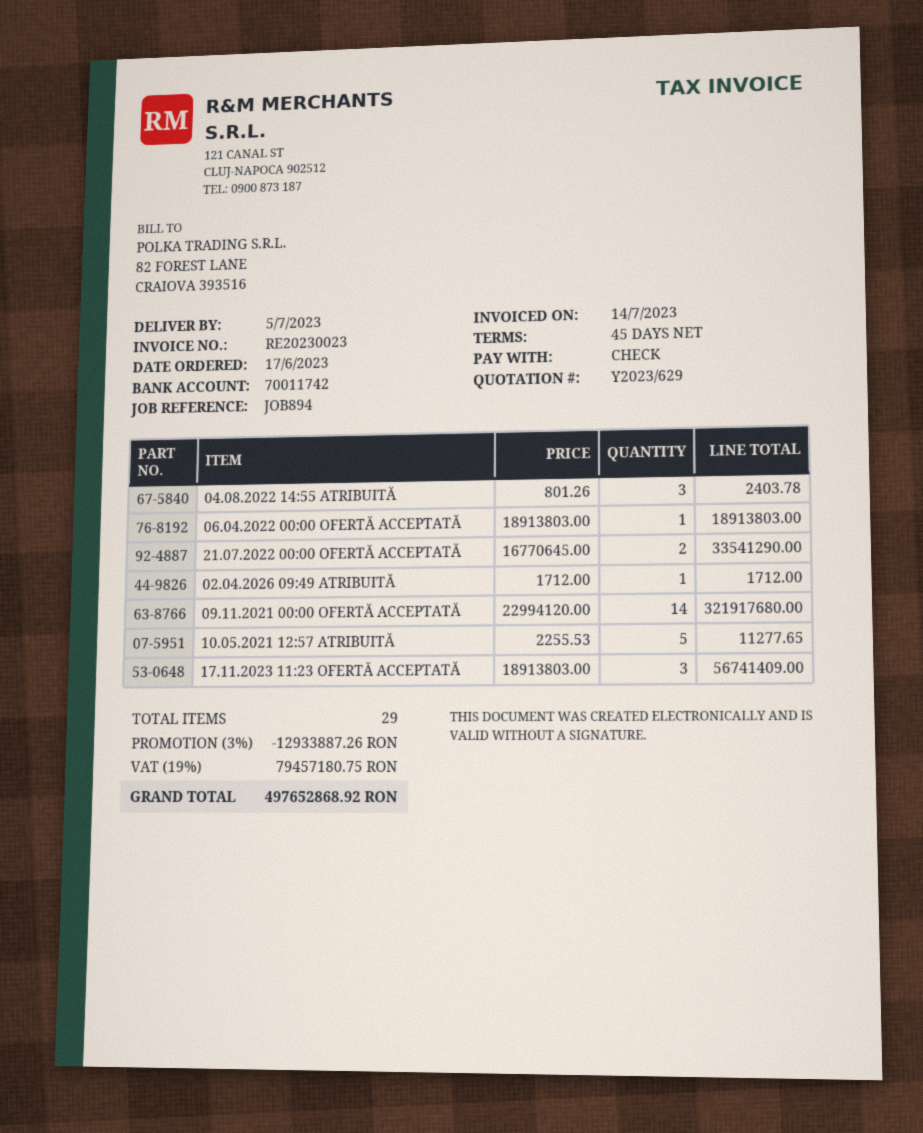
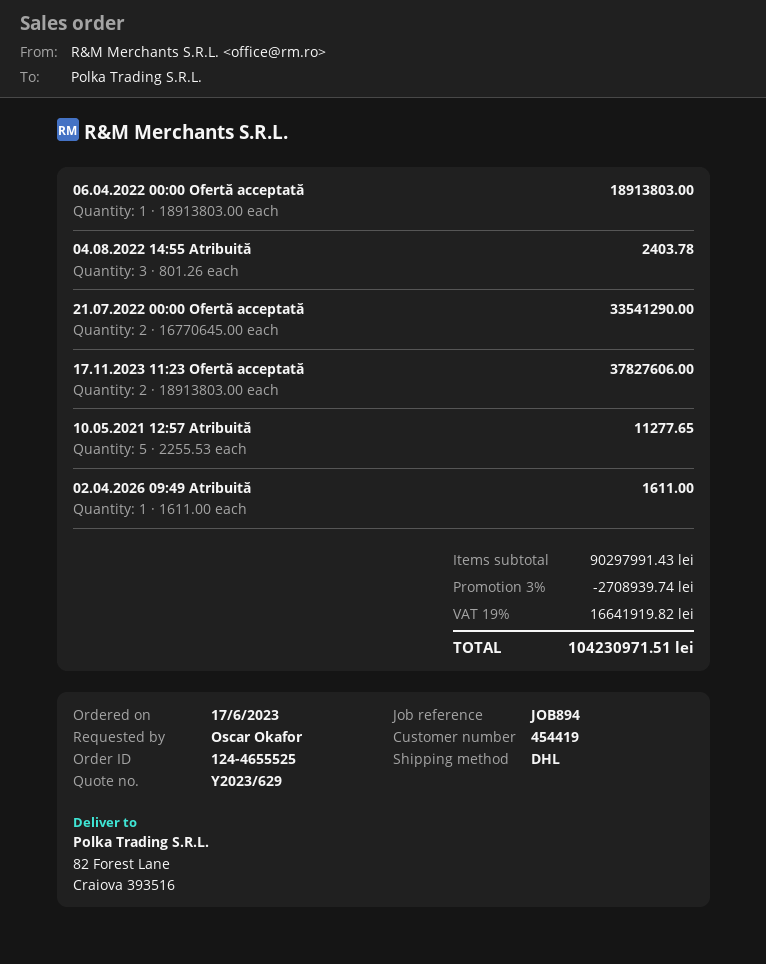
02.04.2026 09:49 ATRIBUITĂ: 1 x 1712.00 = 1712.00 -> 1 x 1611.00 = 1611.00
09.11.2021 00:00 OFERTĂ ACCEPTATĂ: 14 x 22994120.00 = 321917680.00 -> none
17.11.2023 11:23 OFERTĂ ACCEPTATĂ: 3 x 18913803.00 = 56741409.00 -> 2 x 18913803.00 = 37827606.00
discount: 3% = 12933887.26 -> 3% = 2708939.74
tax: 19% = 79457180.75 -> 19% = 16641919.82
total: 497652868.92 -> 104230971.51

